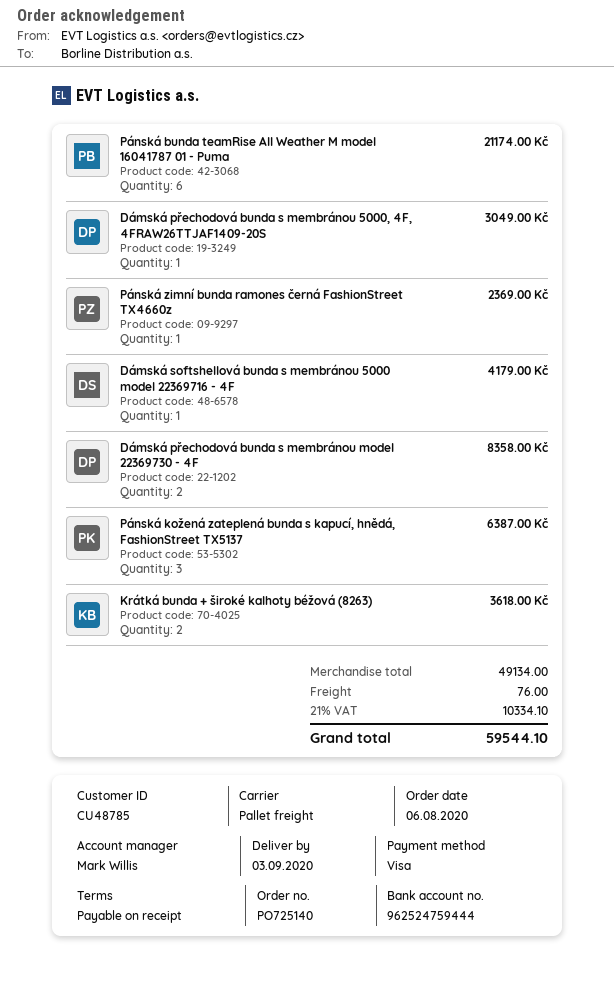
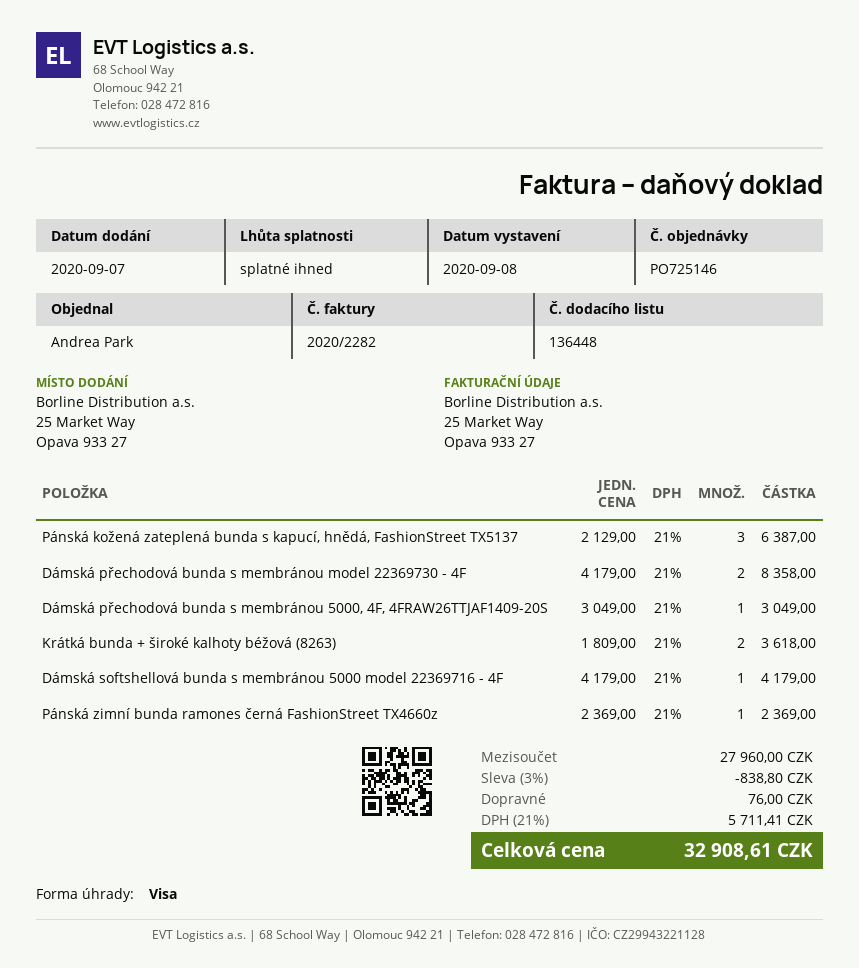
order number: PO725140 -> PO725146
delivery date: 2020-09-03 -> 2020-09-07
Pánská bunda teamRise All Weather M model 16041787 01 - Puma: 6 for 21174.00 -> none
subtotal: 49134.00 -> 27960.00
discount: none -> 3% = 838.80
tax: 21% = 10334.10 -> 21% = 5711.41
total: 59544.10 -> 32908.61

